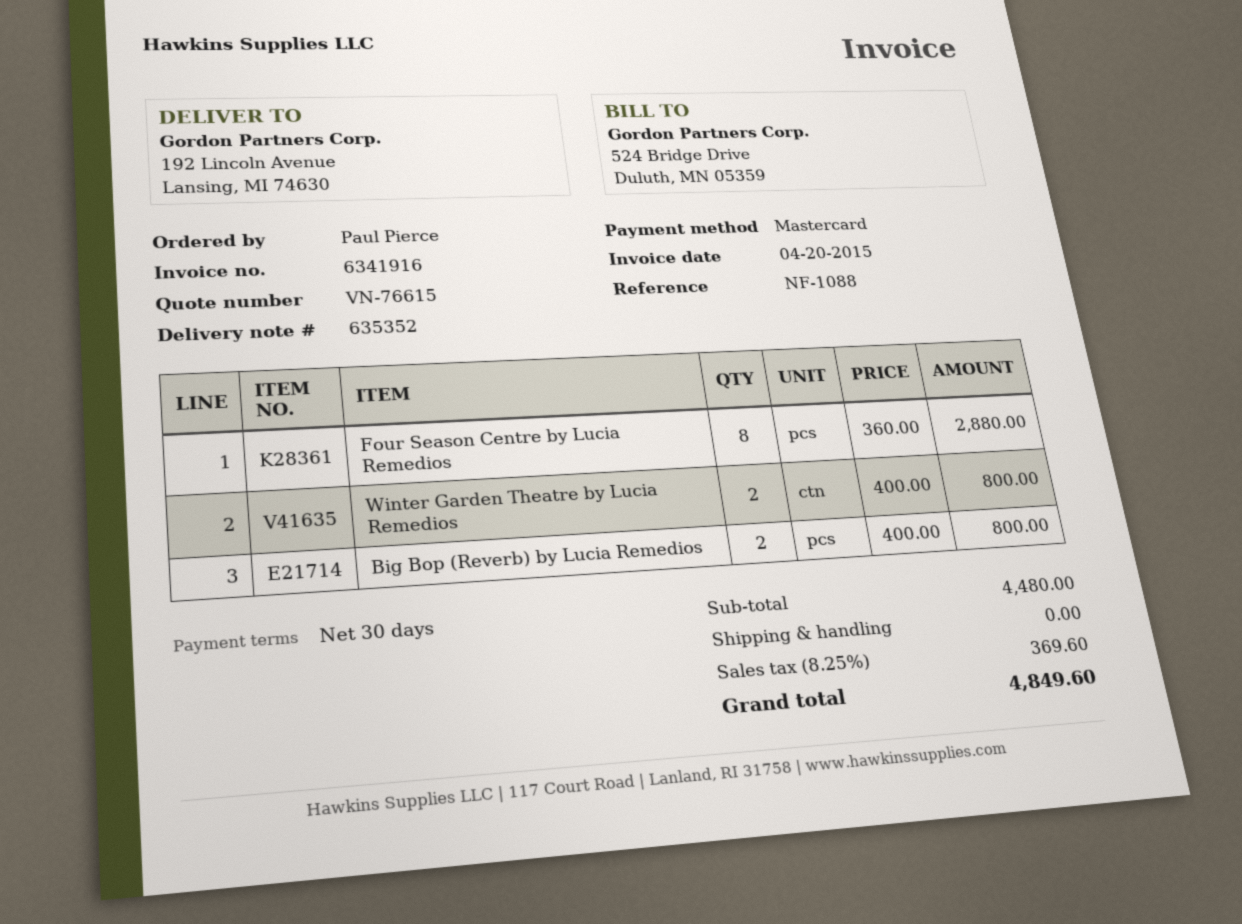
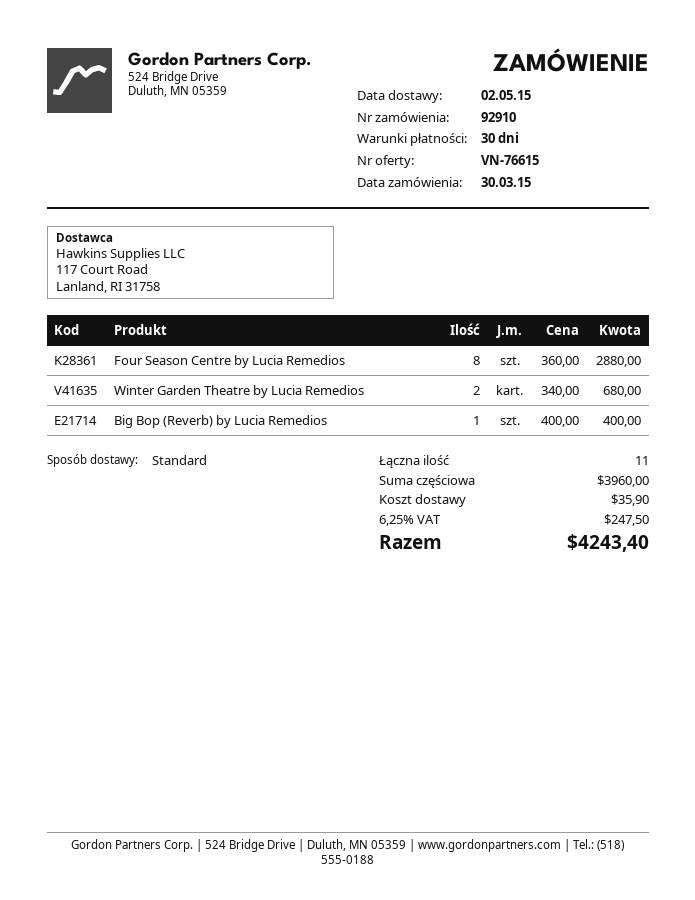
Winter Garden Theatre by Lucia Remedios: 2 x 400.00 = 800.00 -> 2 x 340.00 = 680.00
Big Bop (Reverb) by Lucia Remedios: 2 x 400.00 = 800.00 -> 1 x 400.00 = 400.00
subtotal: 4480.00 -> 3960.00
shipping: 0.00 -> 35.90
tax: 8.25% = 369.60 -> 6.25% = 247.50
total: 4849.60 -> 4243.40

